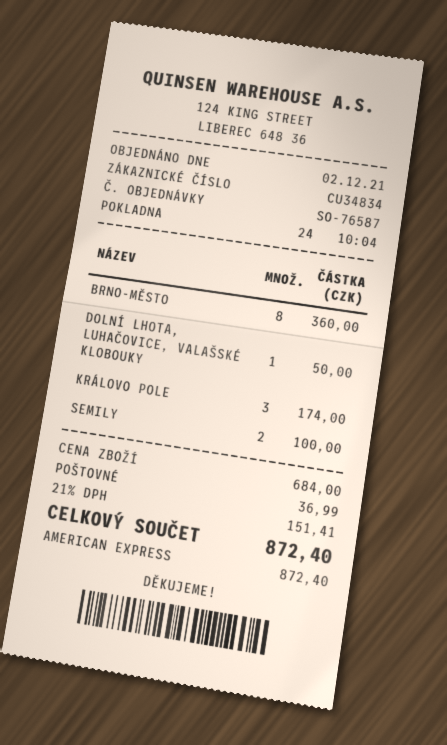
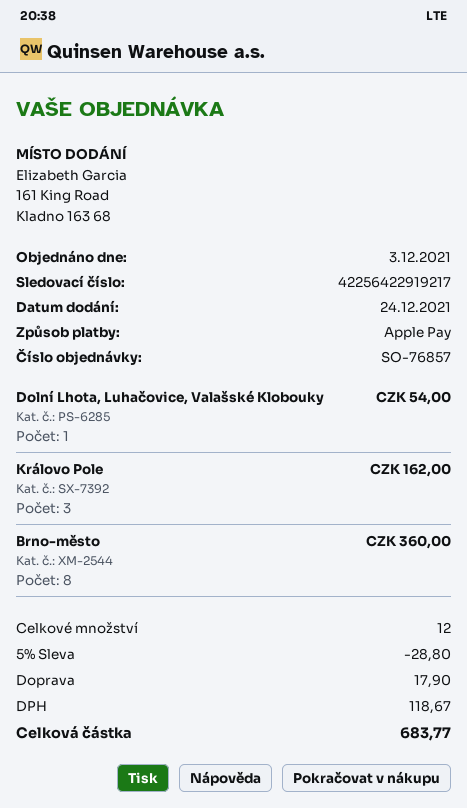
order number: SO-76587 -> SO-76857
order date: 2021-12-02 -> 2021-12-03
payment method: American Express -> Apple Pay
DOLNÍ LHOTA, LUHAČOVICE, VALAŠSKÉ KLOBOUKY: 1 for 50.00 -> 1 for 54.00
KRÁLOVO POLE: 3 for 174.00 -> 3 for 162.00
SEMILY: 2 for 100.00 -> none
discount: none -> 5% = 28.80
shipping: 36.99 -> 17.90
tax: 151.41 -> 118.67
total: 872.40 -> 683.77

